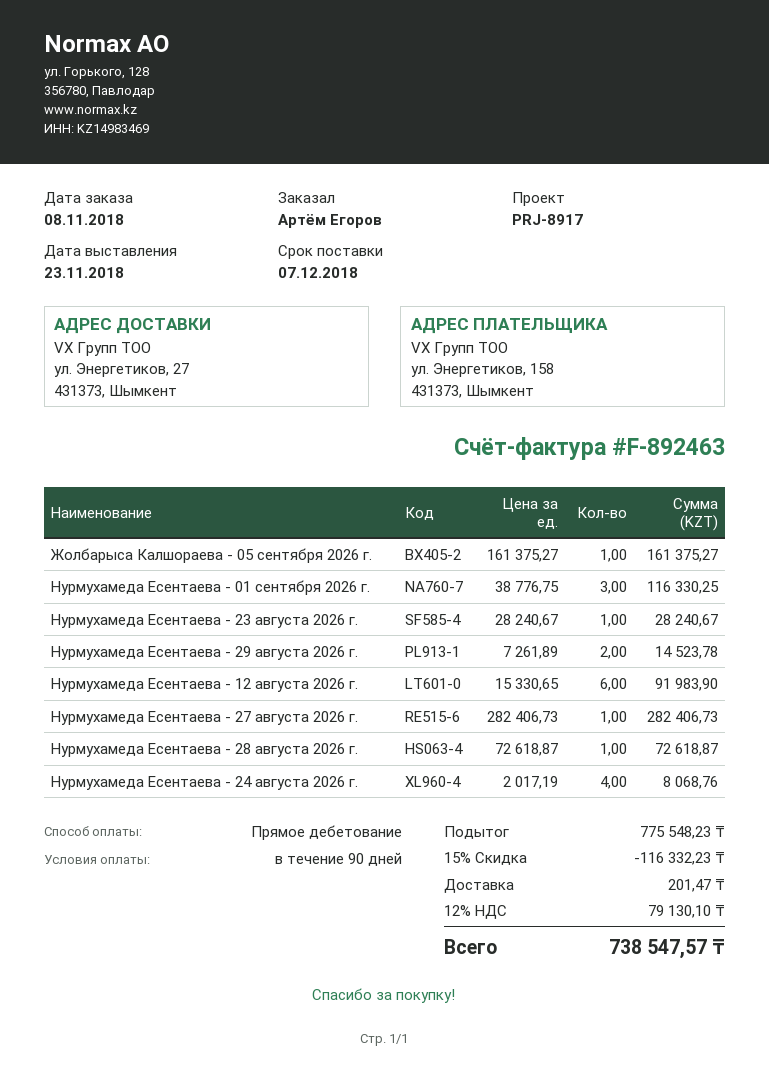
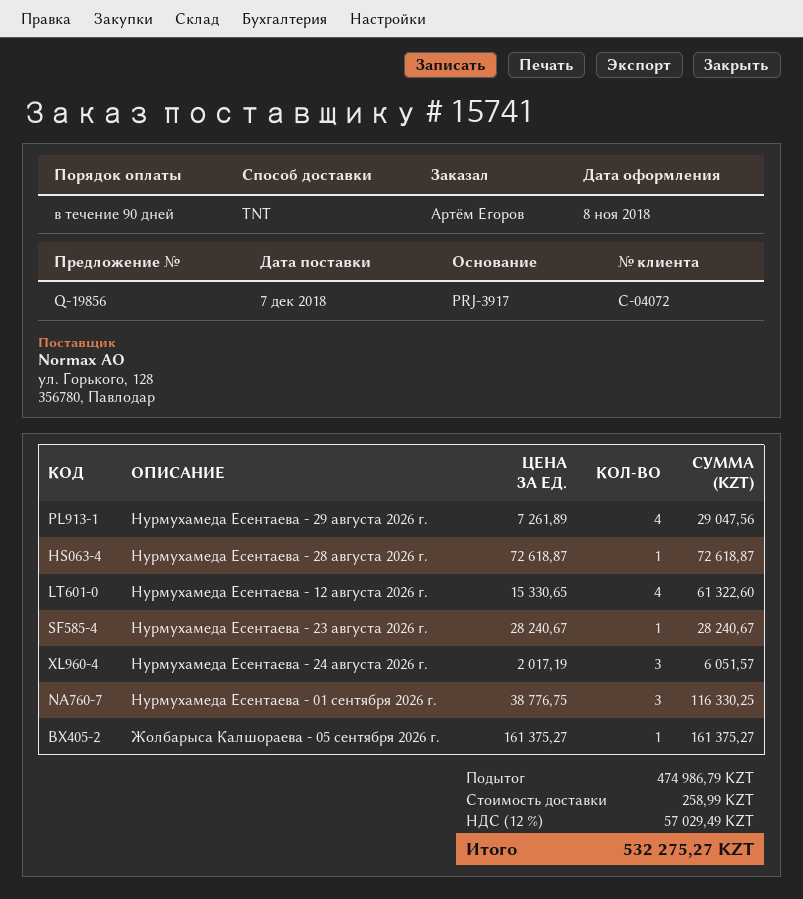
reference: PRJ-8917 -> PRJ-3917
Нурмухамеда Есентаева - 29 августа 2026 г.: 2 x 7261.89 = 14523.78 -> 4 x 7261.89 = 29047.56
Нурмухамеда Есентаева - 12 августа 2026 г.: 6 x 15330.65 = 91983.90 -> 4 x 15330.65 = 61322.60
Нурмухамеда Есентаева - 27 августа 2026 г.: 1 x 282406.73 = 282406.73 -> none
Нурмухамеда Есентаева - 24 августа 2026 г.: 4 x 2017.19 = 8068.76 -> 3 x 2017.19 = 6051.57
subtotal: 775548.23 -> 474986.79
discount: 15% = 116332.23 -> none
shipping: 201.47 -> 258.99
tax: 12% = 79130.10 -> 12% = 57029.49
total: 738547.57 -> 532275.27

